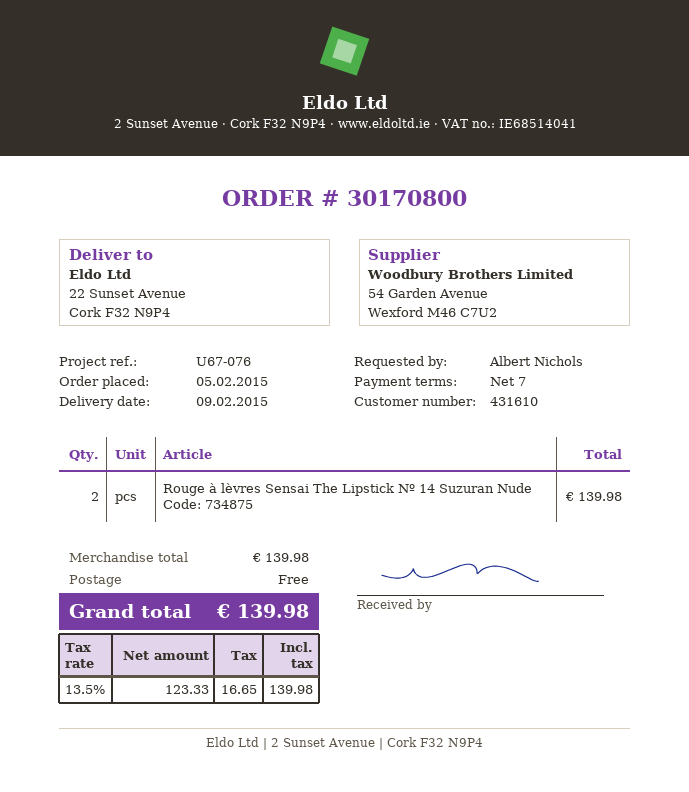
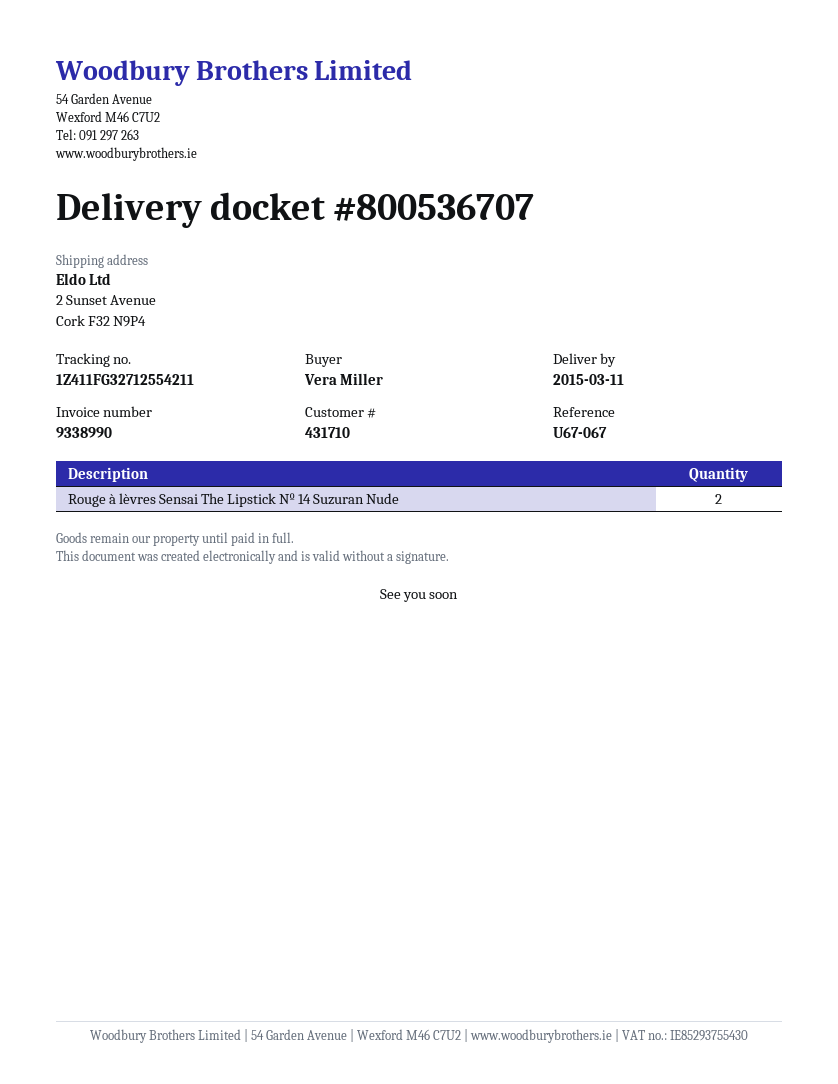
delivery date: 2015-02-09 -> 2015-03-11
customer number: 431610 -> 431710
reference: U67-076 -> U67-067
ordered by: Albert Nichols -> Vera Miller
ship to: 22 Sunset Avenue, Cork F32 N9P4 -> 2 Sunset Avenue, Cork F32 N9P4

